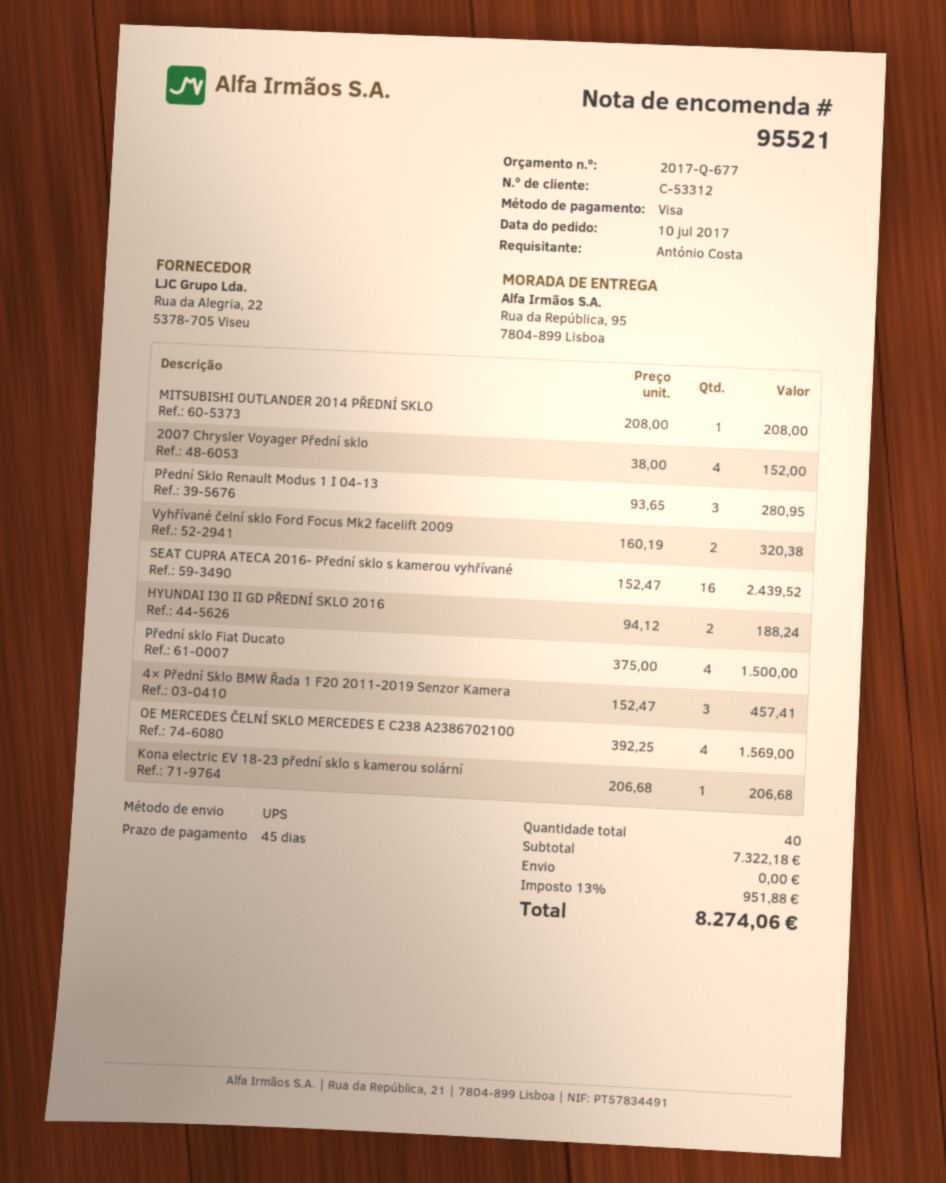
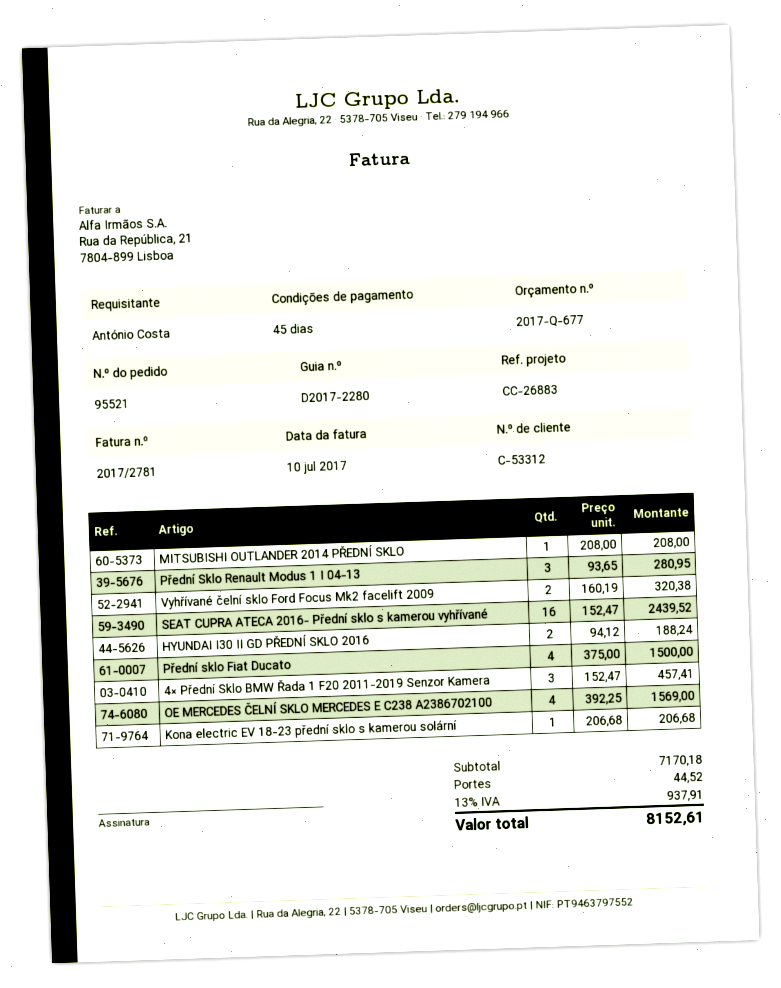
2007 Chrysler Voyager Přední sklo: 4 x 38.00 = 152.00 -> none
subtotal: 7322.18 -> 7170.18
shipping: 0.00 -> 44.52
tax: 13% = 951.88 -> 13% = 937.91
total: 8274.06 -> 8152.61

